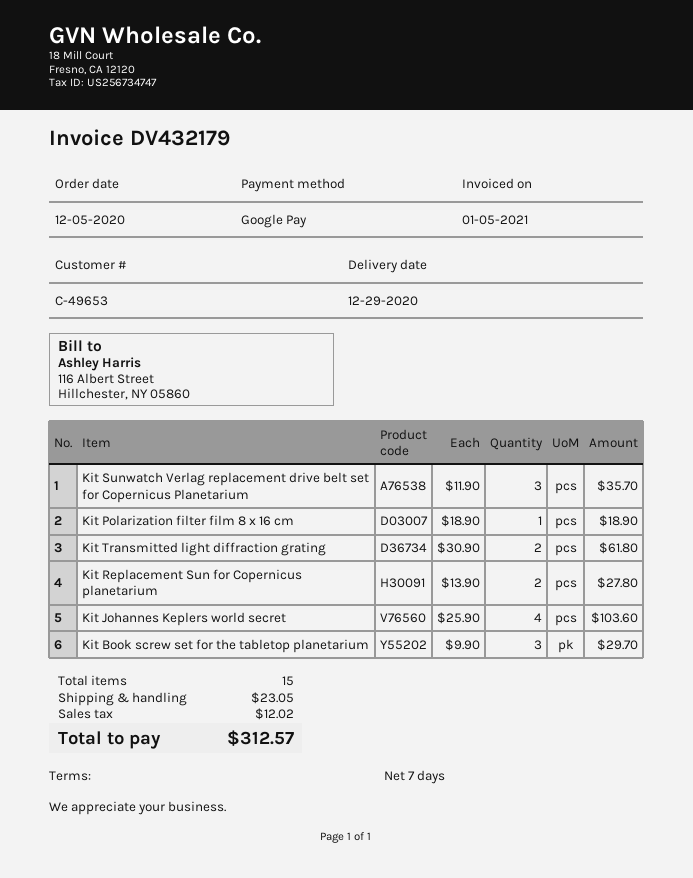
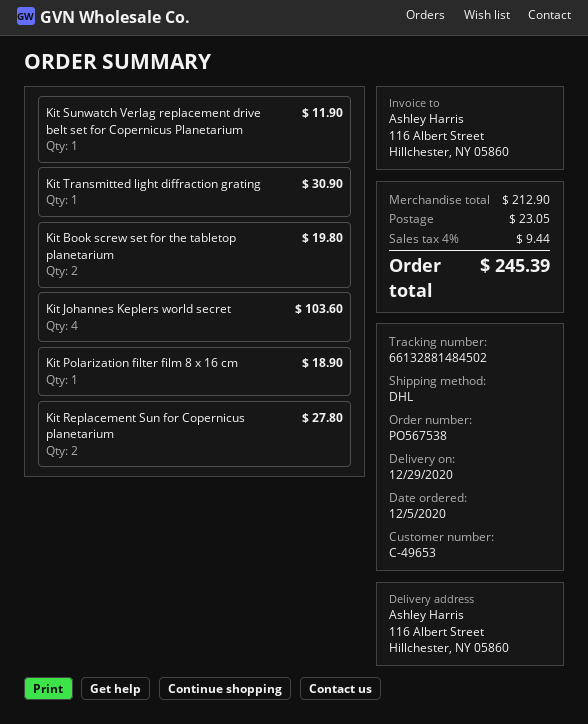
Kit Sunwatch Verlag replacement drive belt set for Copernicus Planetarium: 3 for 35.70 -> 1 for 11.90
Kit Transmitted light diffraction grating: 2 for 61.80 -> 1 for 30.90
Kit Book screw set for the tabletop planetarium: 3 for 29.70 -> 2 for 19.80
tax: 12.02 -> 9.44
total: 312.57 -> 245.39

